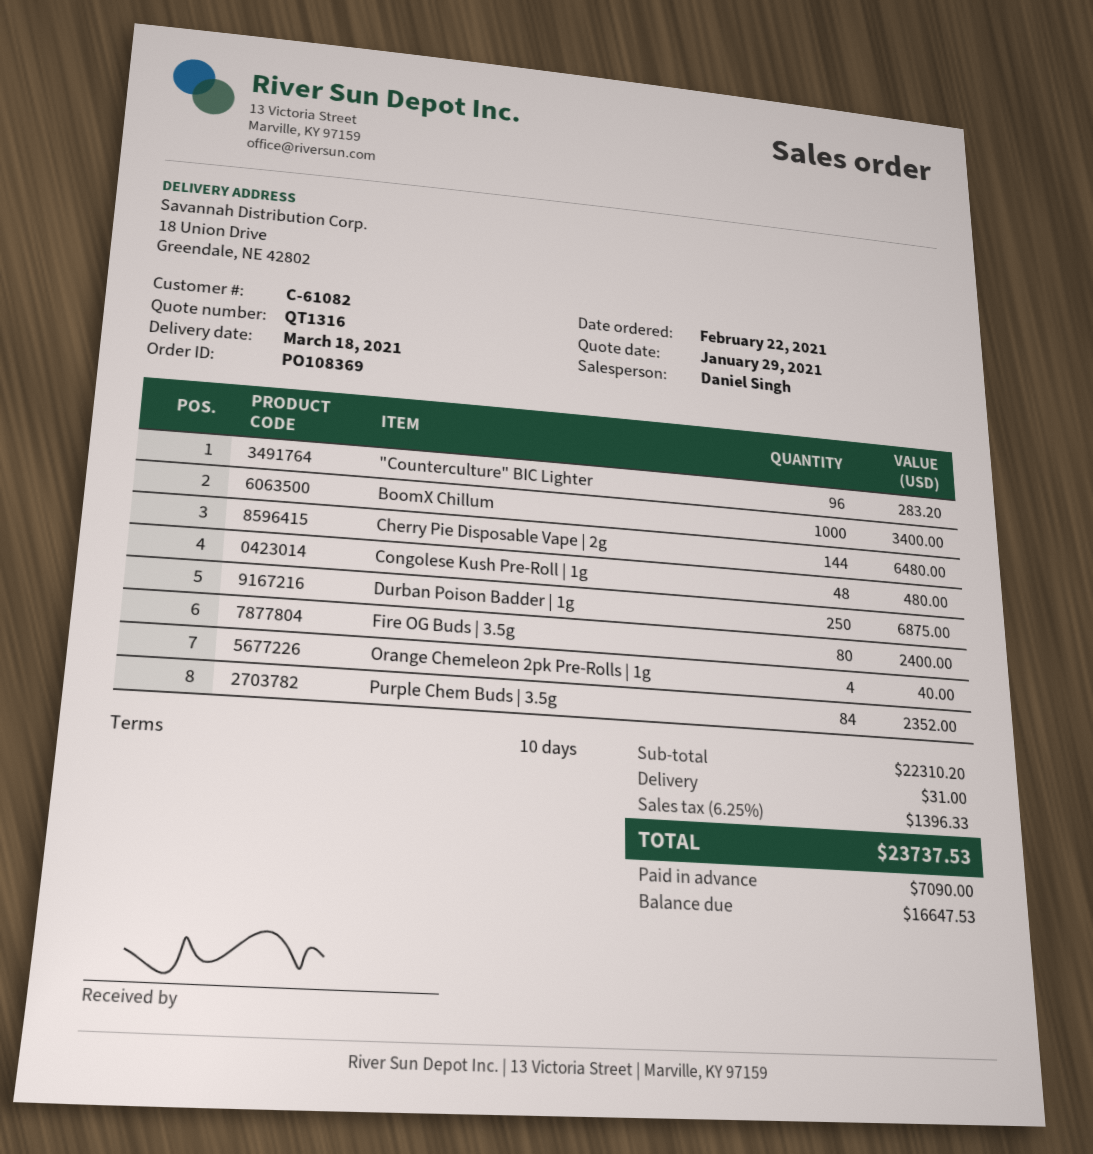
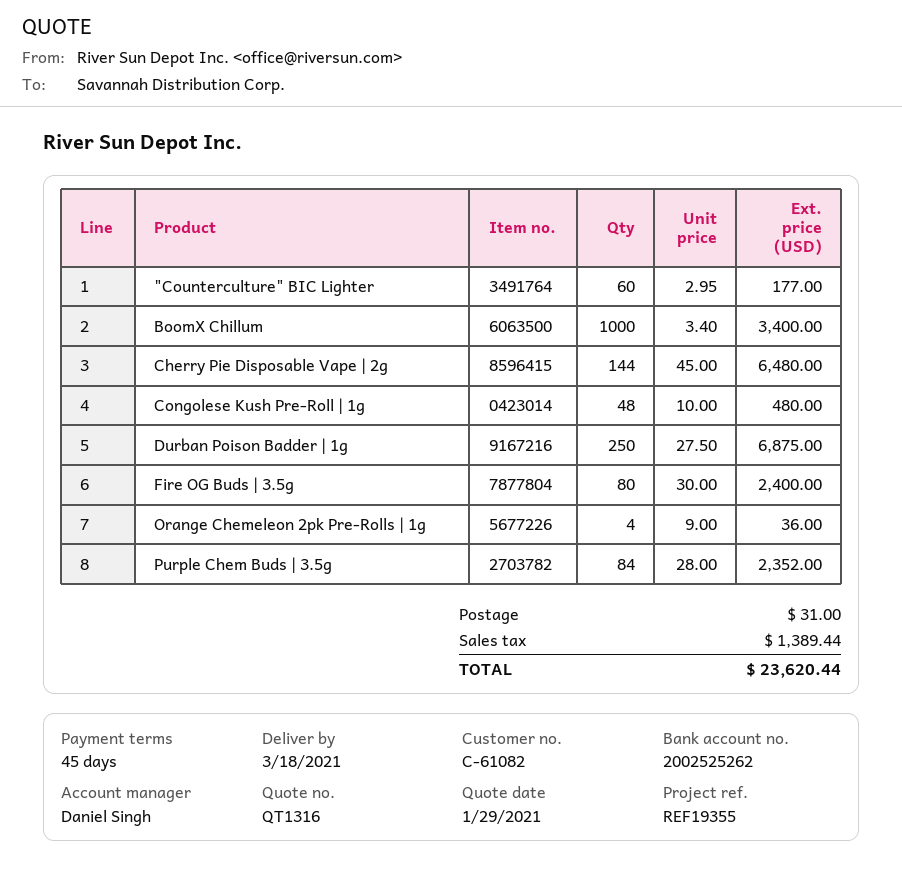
payment terms: 10 days -> 45 days
"Counterculture" BIC Lighter: 96 for 283.20 -> 60 for 177.00
Orange Chemeleon 2pk Pre-Rolls | 1g: 4 for 40.00 -> 4 for 36.00
tax: 1396.33 -> 1389.44
total: 23737.53 -> 23620.44

